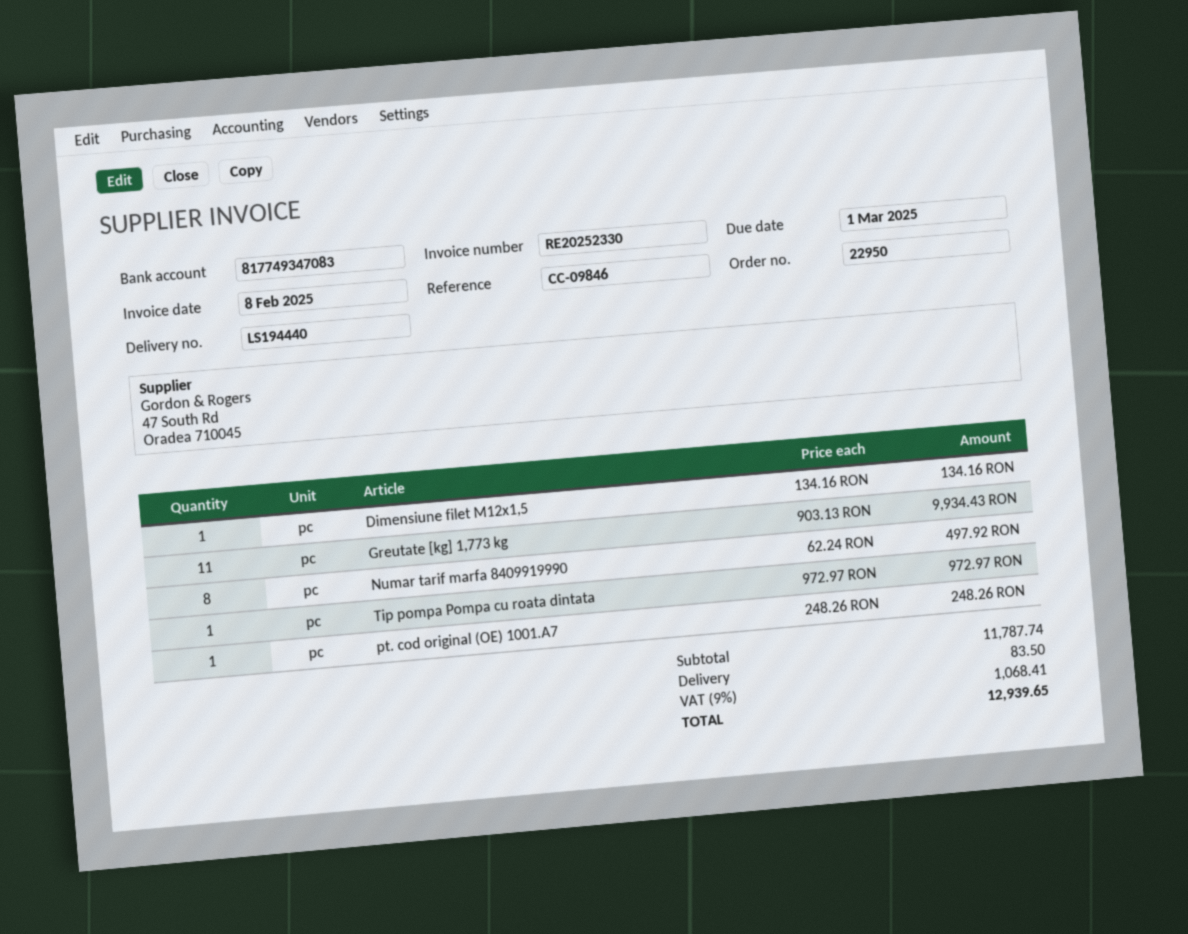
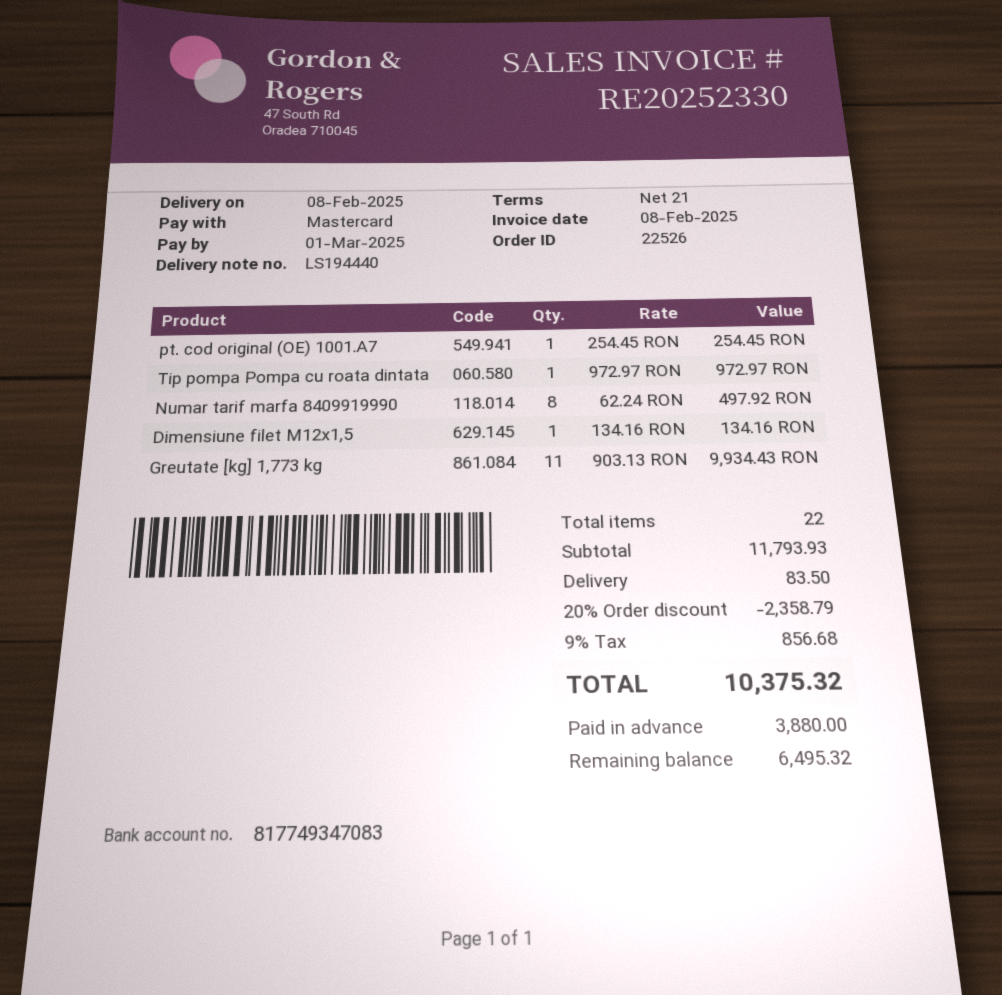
order number: 22950 -> 22526
pt. cod original (OE) 1001.A7: 1 x 248.26 = 248.26 -> 1 x 254.45 = 254.45
subtotal: 11787.74 -> 11793.93
discount: none -> 20% = 2358.79
tax: 9% = 1068.41 -> 9% = 856.68
total: 12939.65 -> 10375.32

